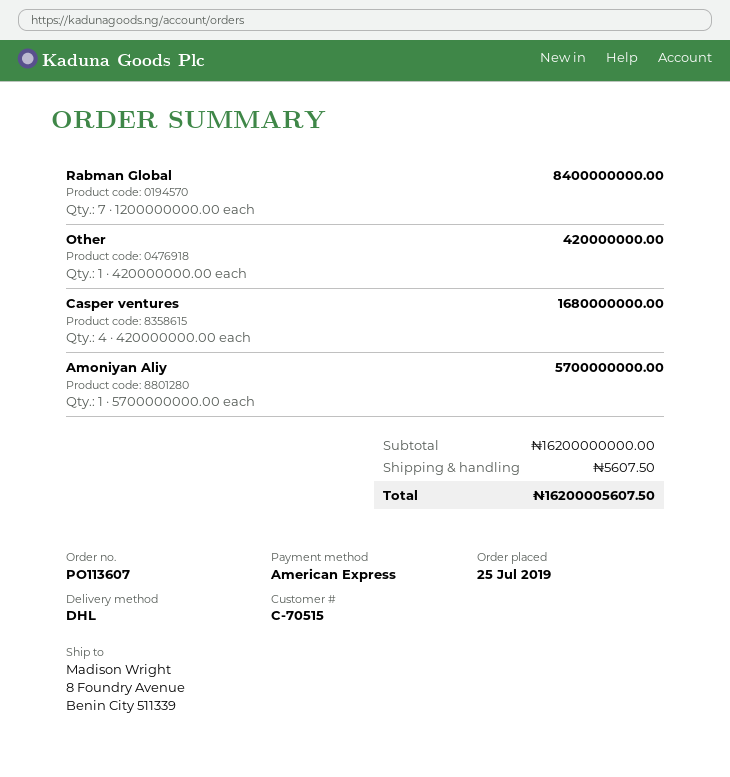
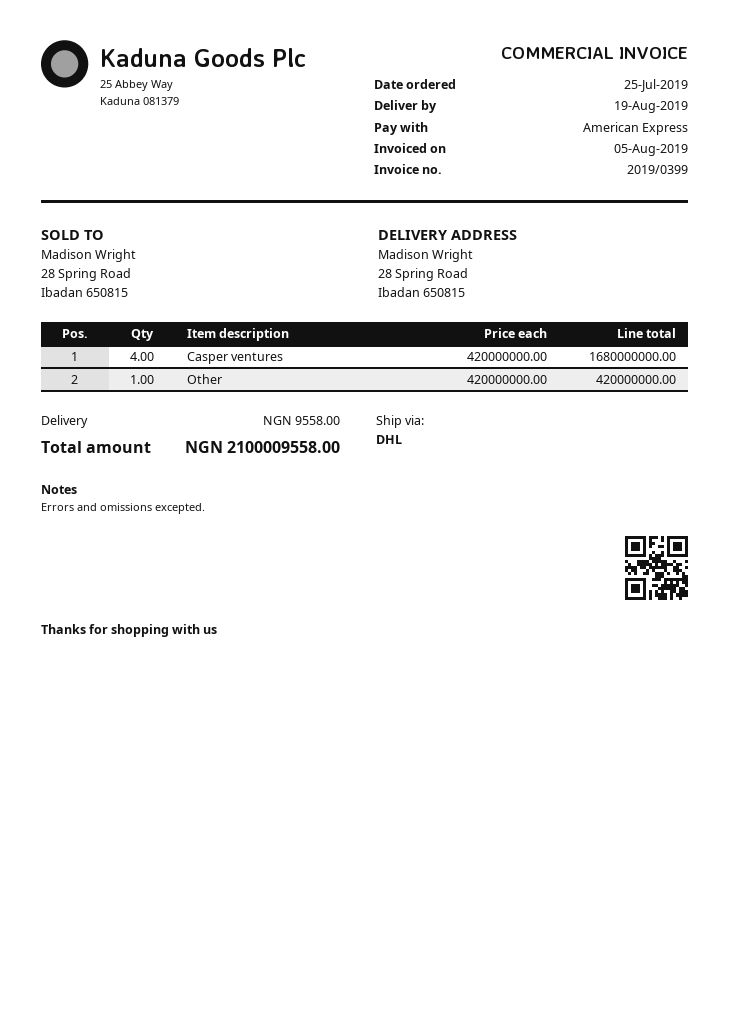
ship to: 8 Foundry Avenue, Benin City 511339 -> 28 Spring Road, Ibadan 650815
Rabman Global: 7 x 1200000000.00 = 8400000000.00 -> none
Amoniyan Aliy: 1 x 5700000000.00 = 5700000000.00 -> none
shipping: 5607.50 -> 9558.00
total: 16200005607.50 -> 2100009558.00

